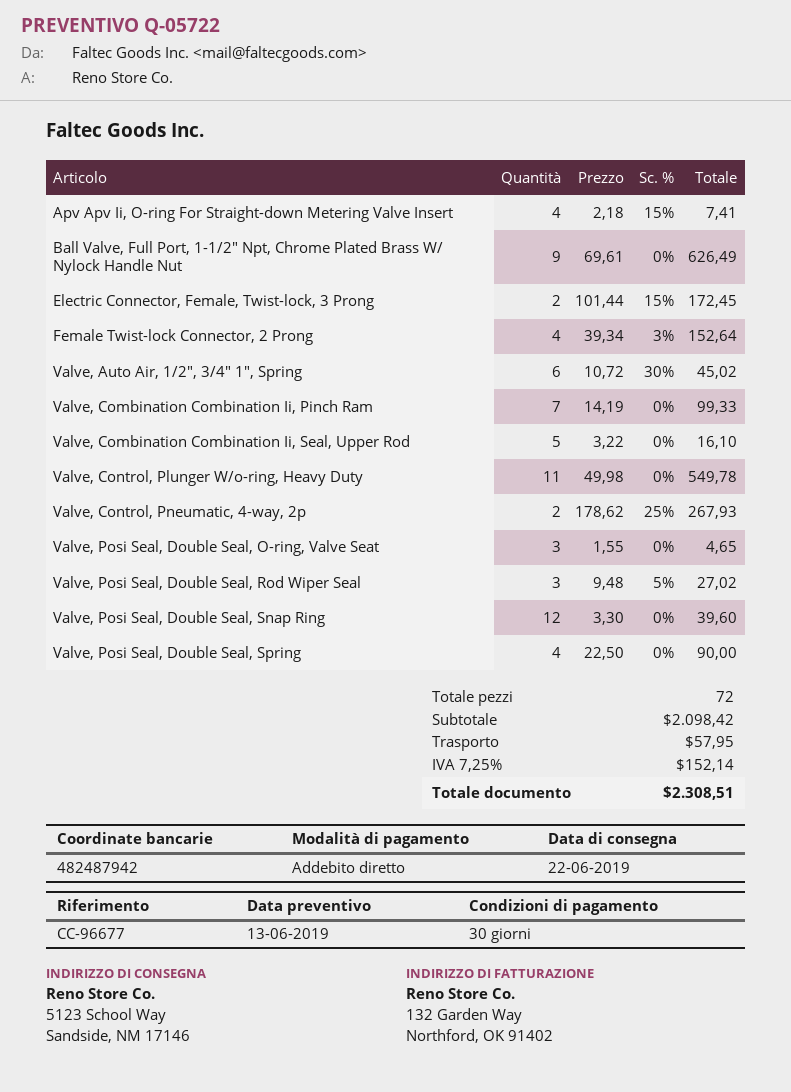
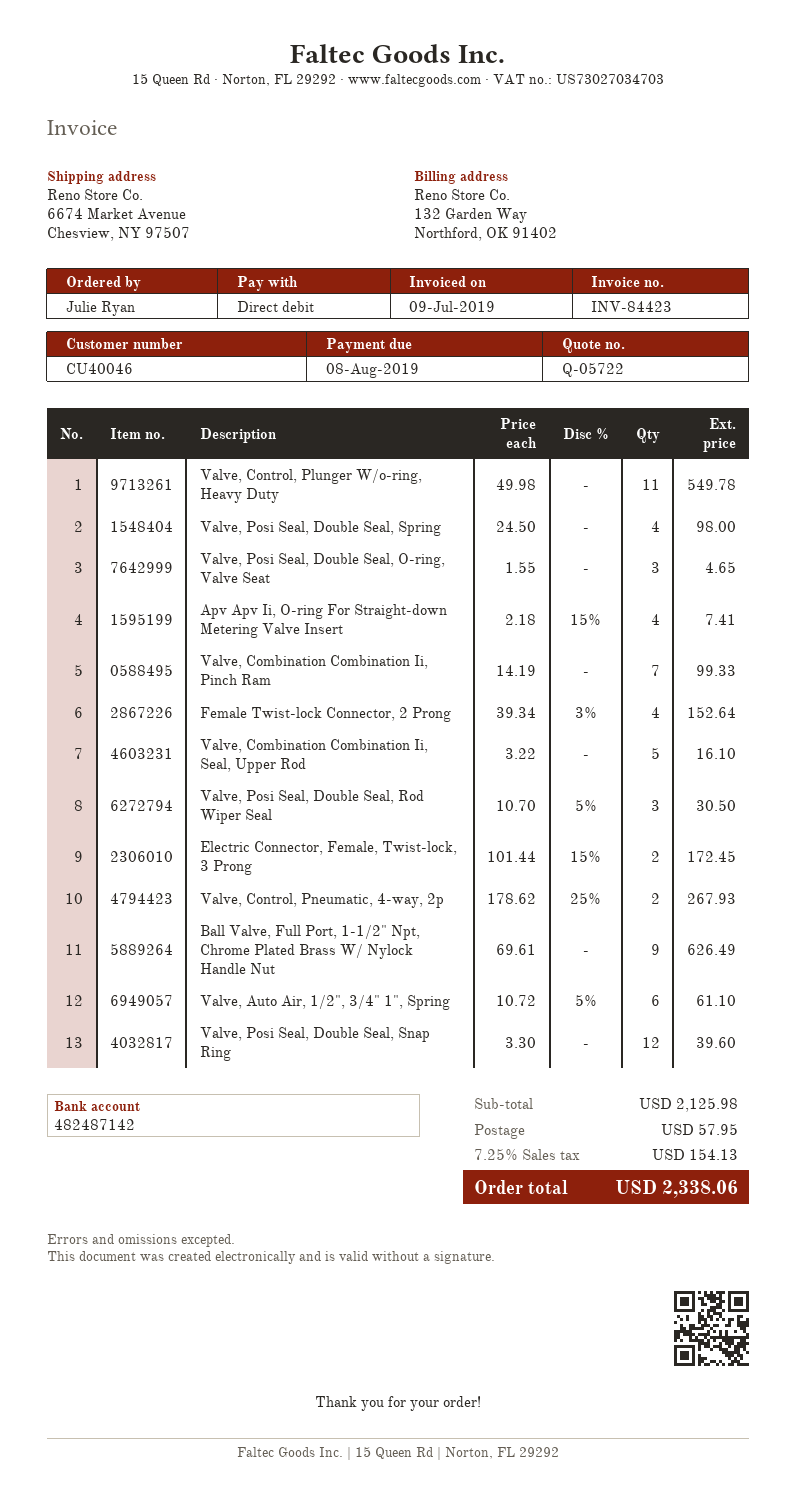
bank account: 482487942 -> 482487142
ship to: 5123 School Way, Sandside, NM 17146 -> 6674 Market Avenue, Chesview, NY 97507
Valve, Auto Air, 1/2", 3/4" 1", Spring: 6 x 10.72 - 30% = 45.02 -> 6 x 10.72 - 5% = 61.10
Valve, Posi Seal, Double Seal, Rod Wiper Seal: 3 x 9.48 - 5% = 27.02 -> 3 x 10.70 - 5% = 30.50
Valve, Posi Seal, Double Seal, Spring: 4 x 22.50 = 90.00 -> 4 x 24.50 = 98.00
subtotal: 2098.42 -> 2125.98
tax: 7.25% = 152.14 -> 7.25% = 154.13
total: 2308.51 -> 2338.06

